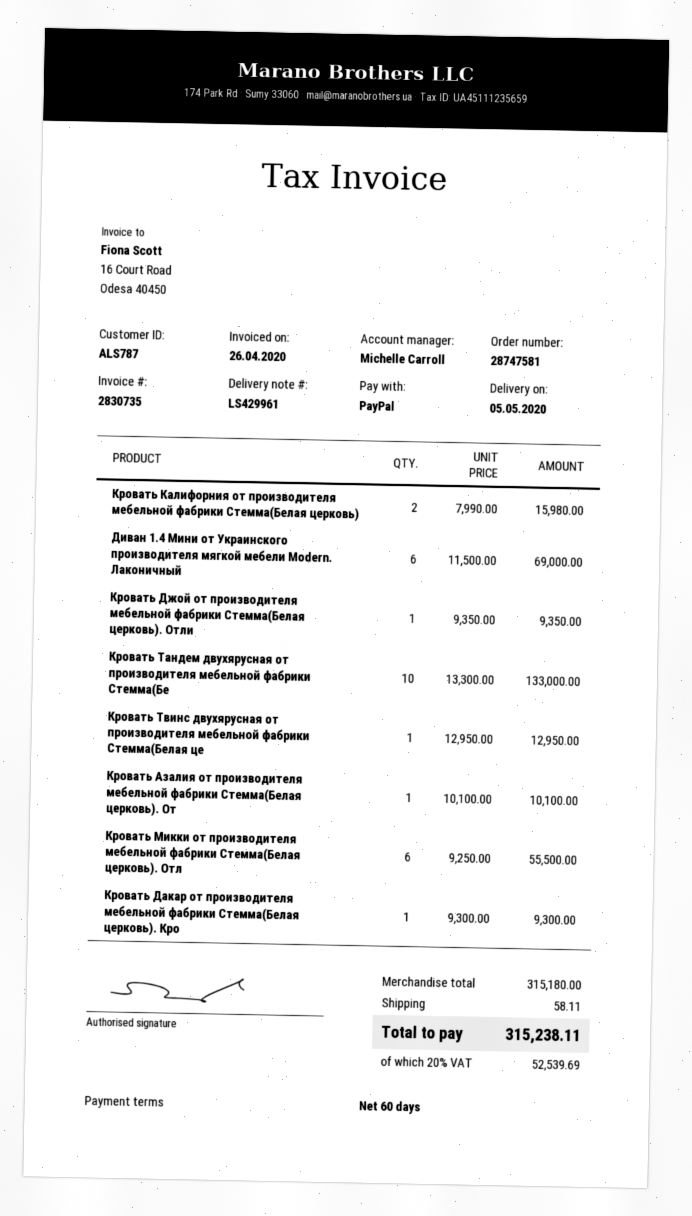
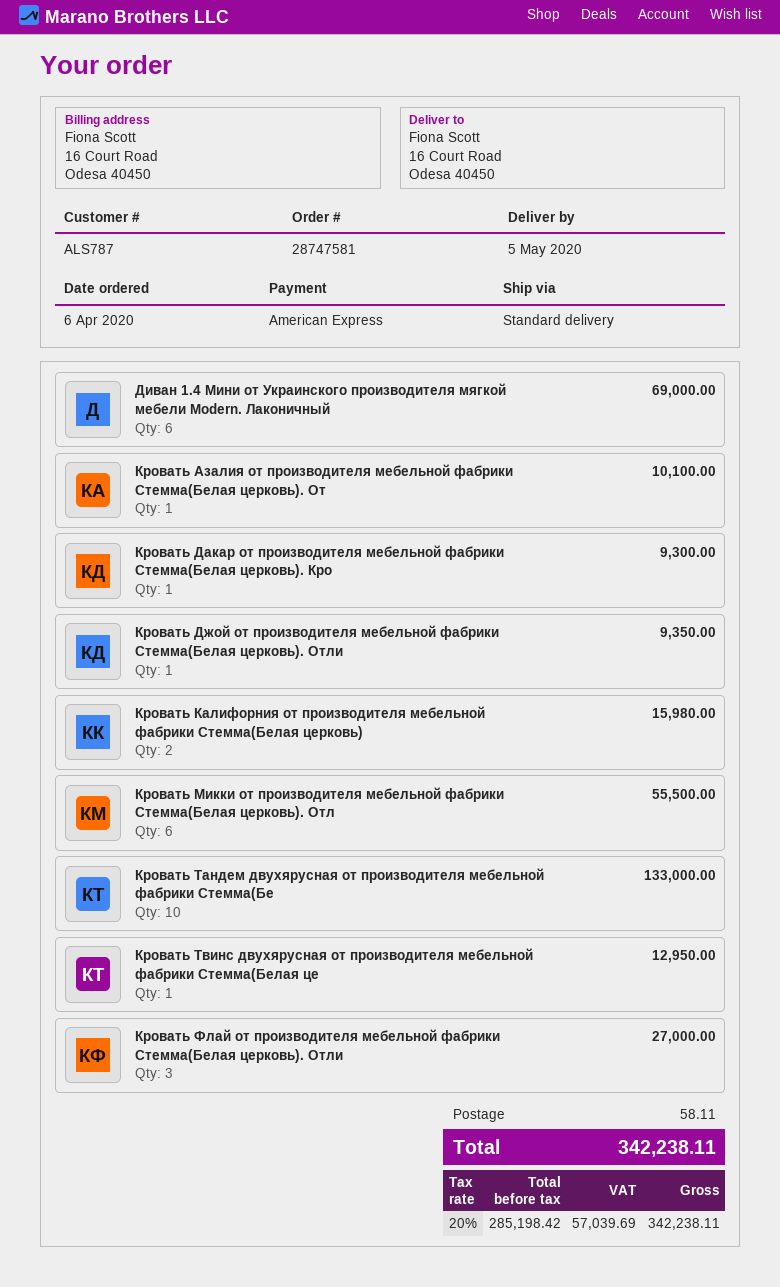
payment method: PayPal -> American Express
Кровать Флай от производителя мебельной фабрики Стемма(Белая церковь). Отли: none -> 3 for 27000.00
tax: 20% = 52539.69 -> 20% = 57039.69
total: 315238.11 -> 342238.11

